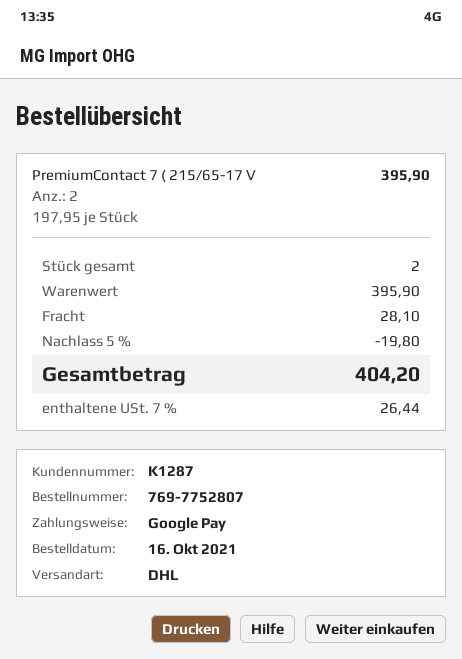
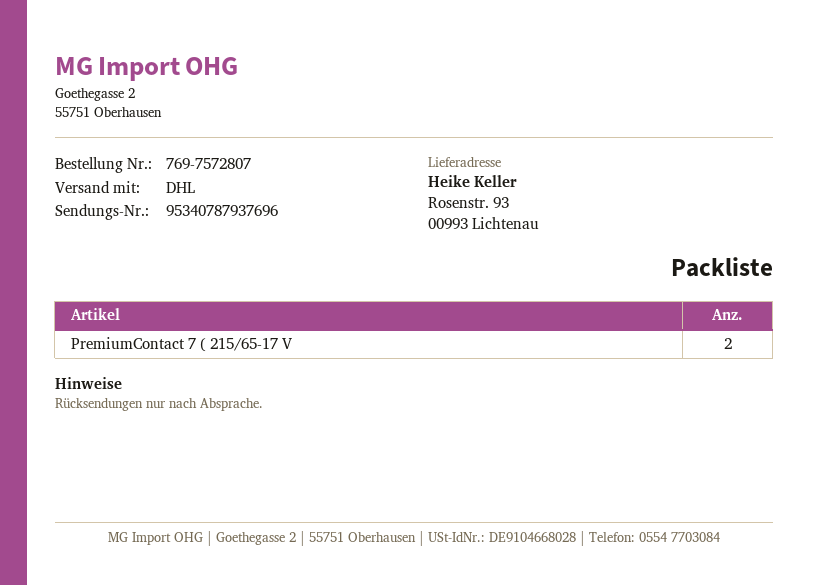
order number: 769-7752807 -> 769-7572807

